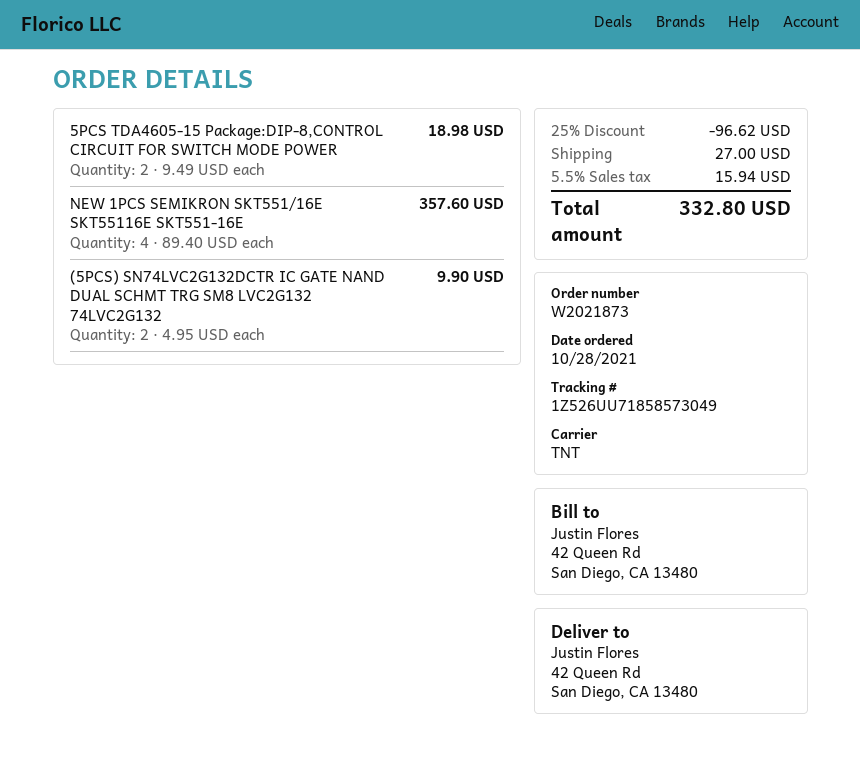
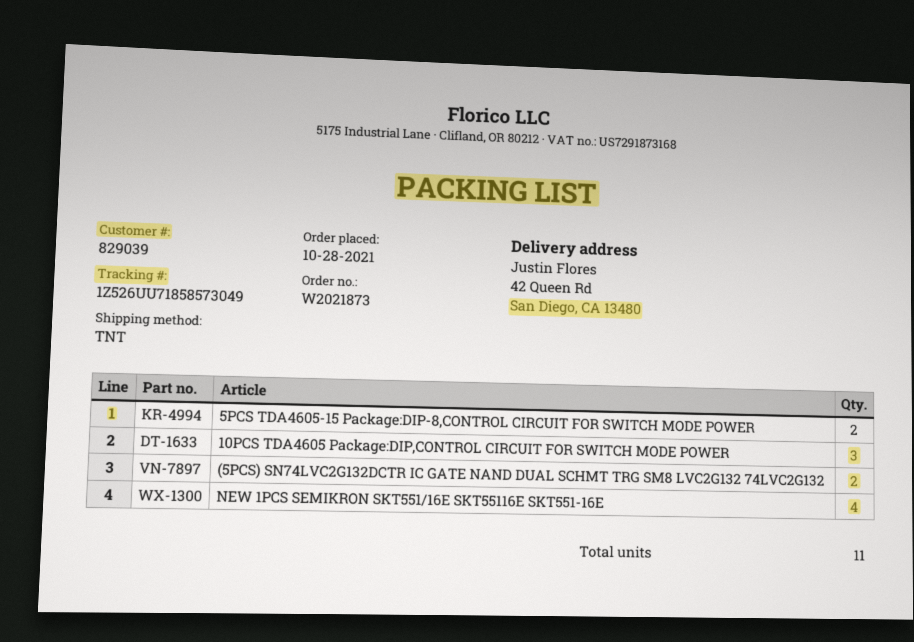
10PCS TDA4605 Package:DIP,CONTROL CIRCUIT FOR SWITCH MODE POWER: none -> 3

